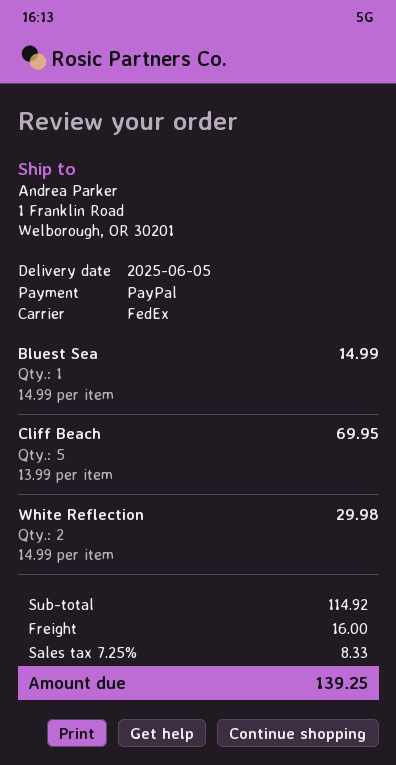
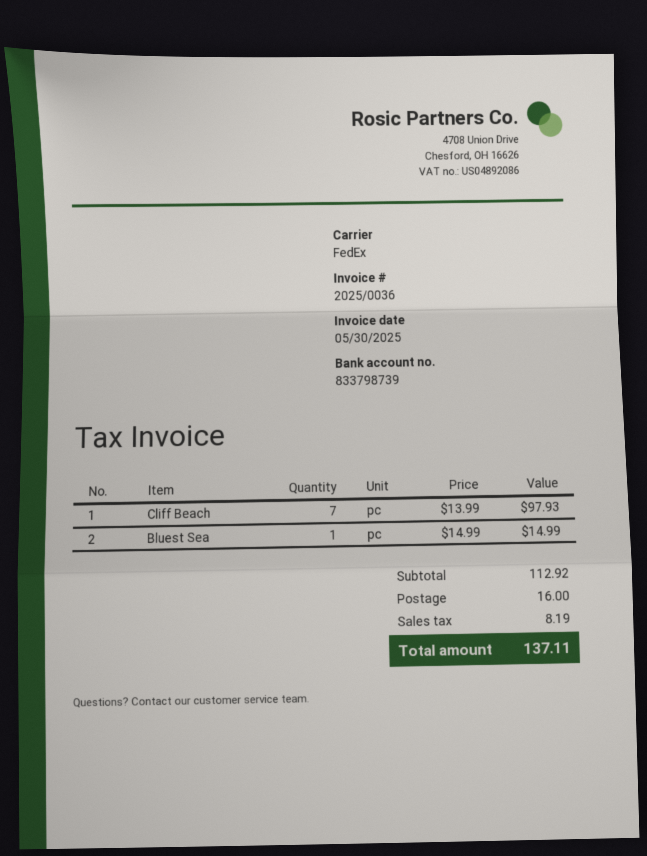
Cliff Beach: 5 x 13.99 = 69.95 -> 7 x 13.99 = 97.93
White Reflection: 2 x 14.99 = 29.98 -> none
subtotal: 114.92 -> 112.92
tax: 8.33 -> 8.19
total: 139.25 -> 137.11

